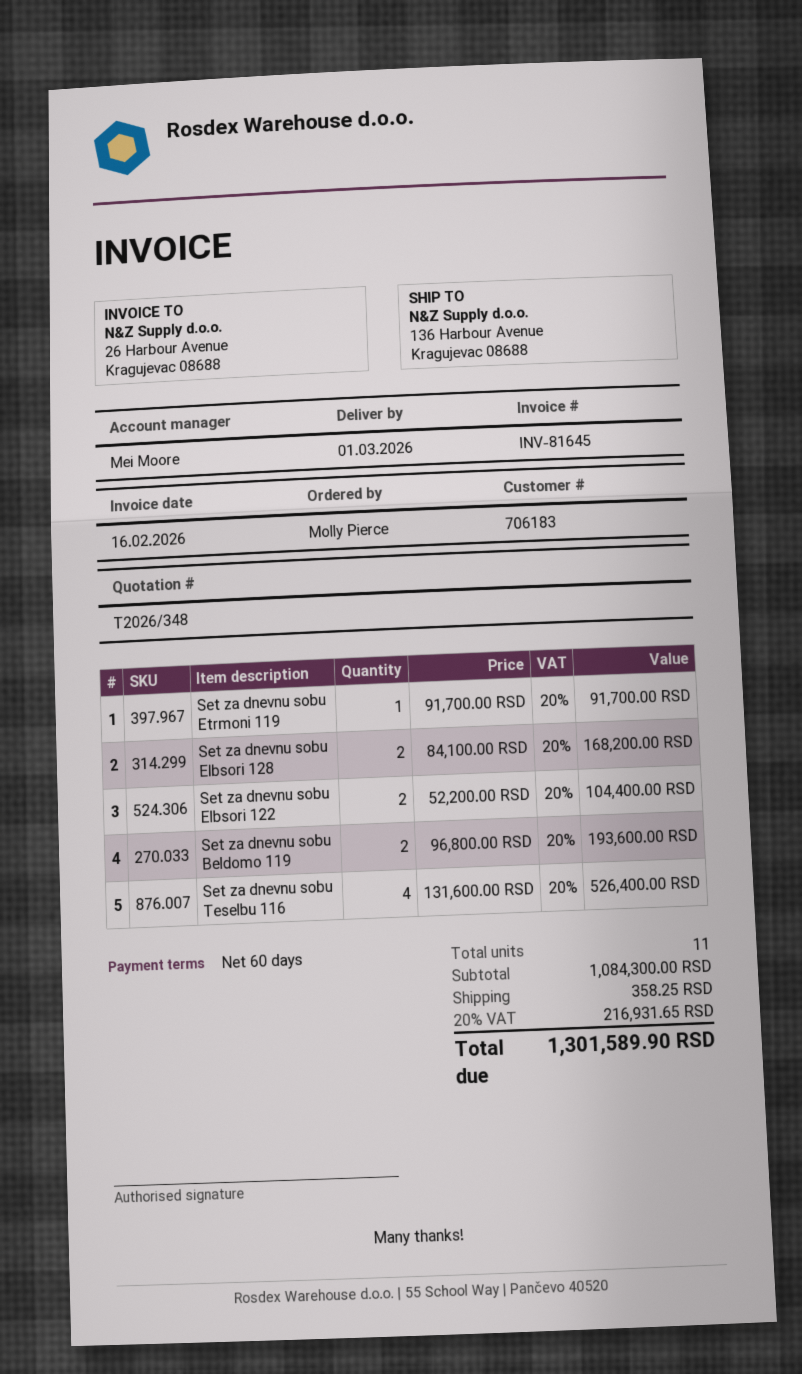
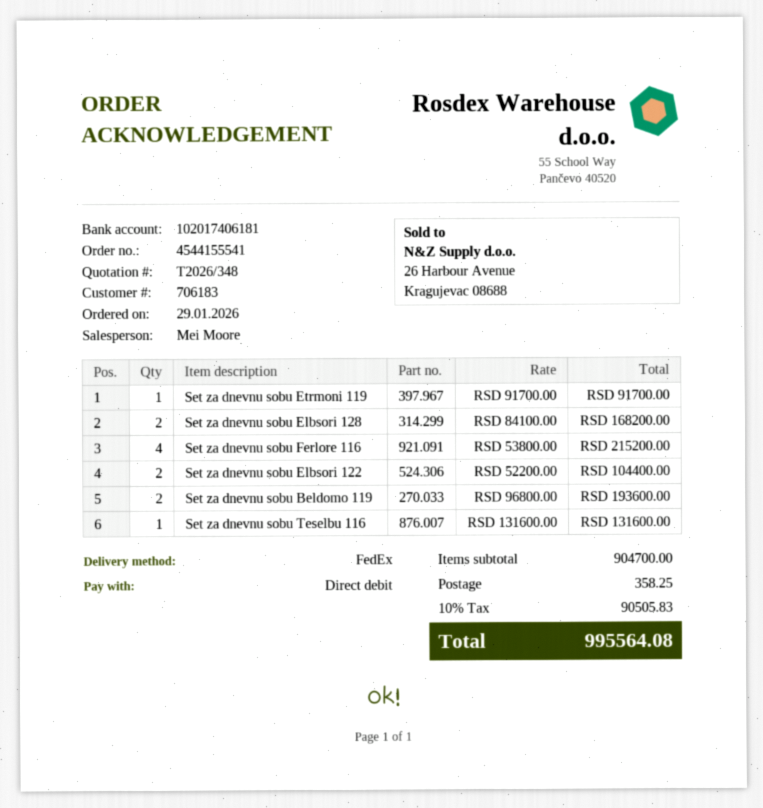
Set za dnevnu sobu Teselbu 116: 4 x 131600.00 = 526400.00 -> 1 x 131600.00 = 131600.00
Set za dnevnu sobu Ferlore 116: none -> 4 x 53800.00 = 215200.00
subtotal: 1084300.00 -> 904700.00
tax: 20% = 216931.65 -> 10% = 90505.83
total: 1301589.90 -> 995564.08

